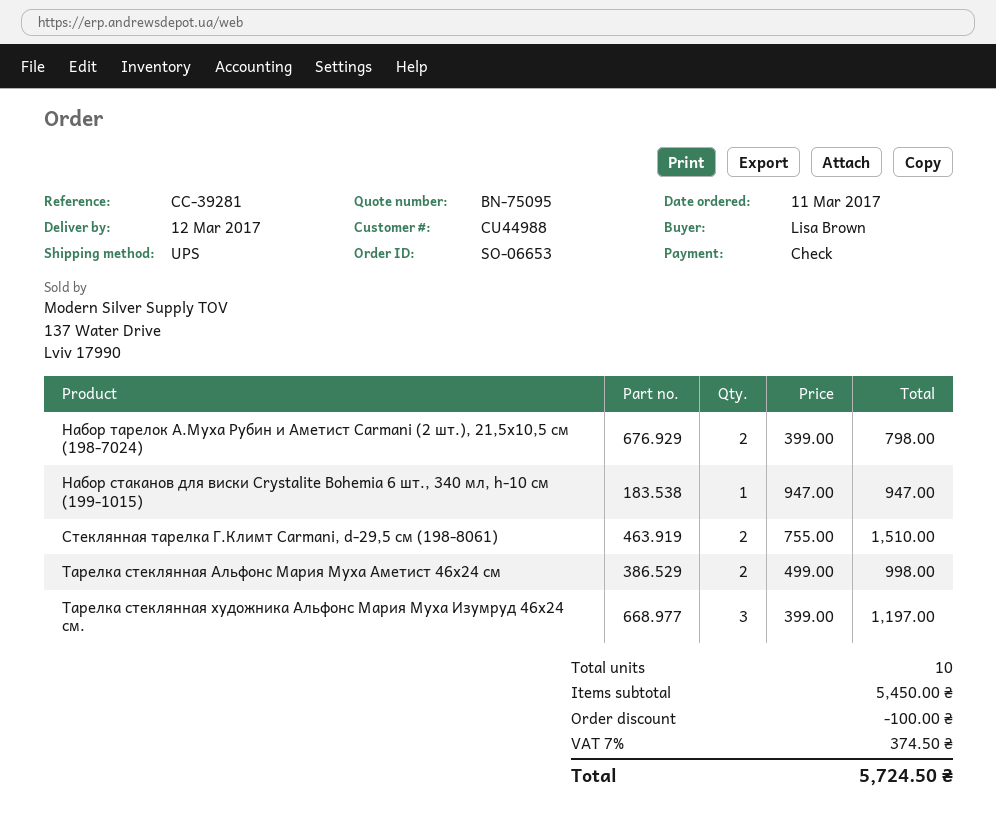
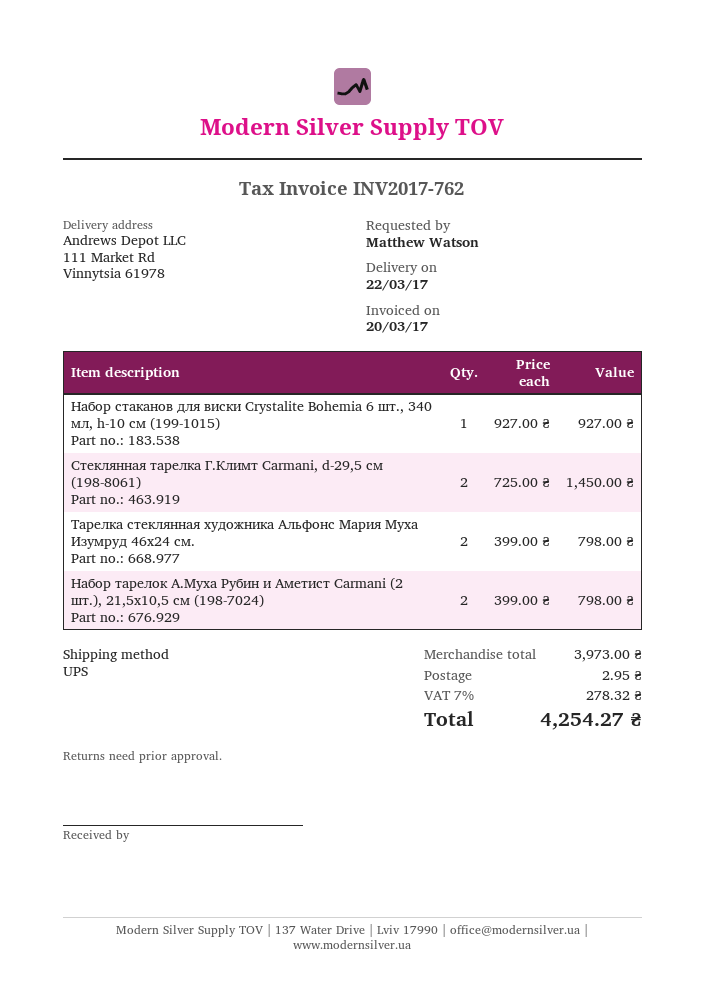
delivery date: 2017-03-12 -> 2017-03-22
ordered by: Lisa Brown -> Matthew Watson
Набор стаканов для виски Crystalite Bohemia 6 шт., 340 мл, h-10 см (199-1015): 1 x 947.00 = 947.00 -> 1 x 927.00 = 927.00
Стеклянная тарелка Г.Климт Carmani, d-29,5 см (198-8061): 2 x 755.00 = 1510.00 -> 2 x 725.00 = 1450.00
Тарелка стеклянная Альфонс Мария Муха Аметист 46х24 см: 2 x 499.00 = 998.00 -> none
Тарелка стеклянная художника Альфонс Мария Муха Изумруд 46х24 см.: 3 x 399.00 = 1197.00 -> 2 x 399.00 = 798.00
subtotal: 5450.00 -> 3973.00
discount: 100.00 -> none
shipping: none -> 2.95
tax: 7% = 374.50 -> 7% = 278.32
total: 5724.50 -> 4254.27

